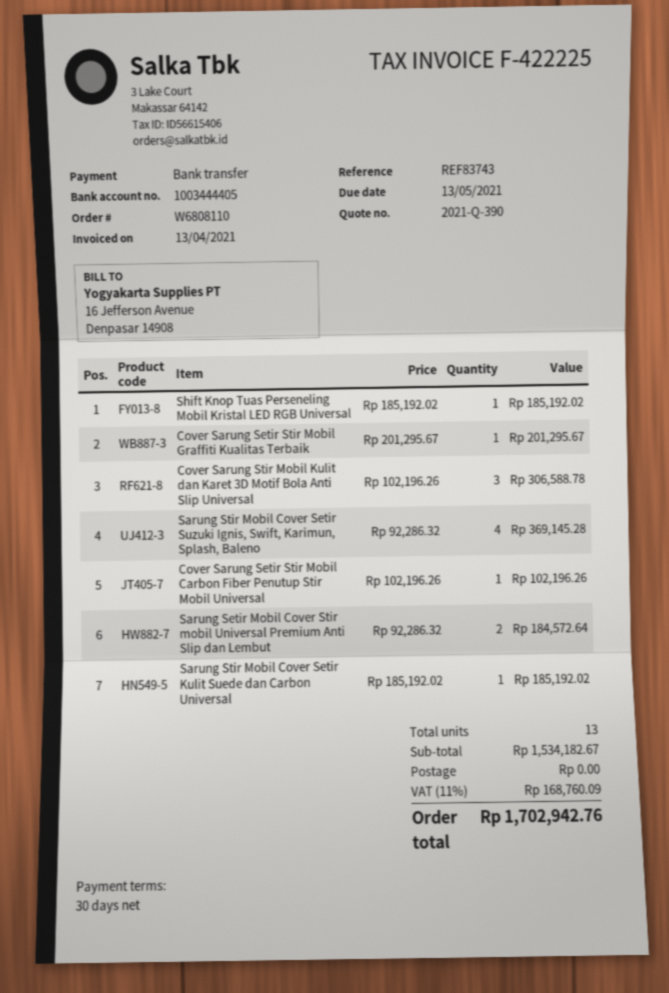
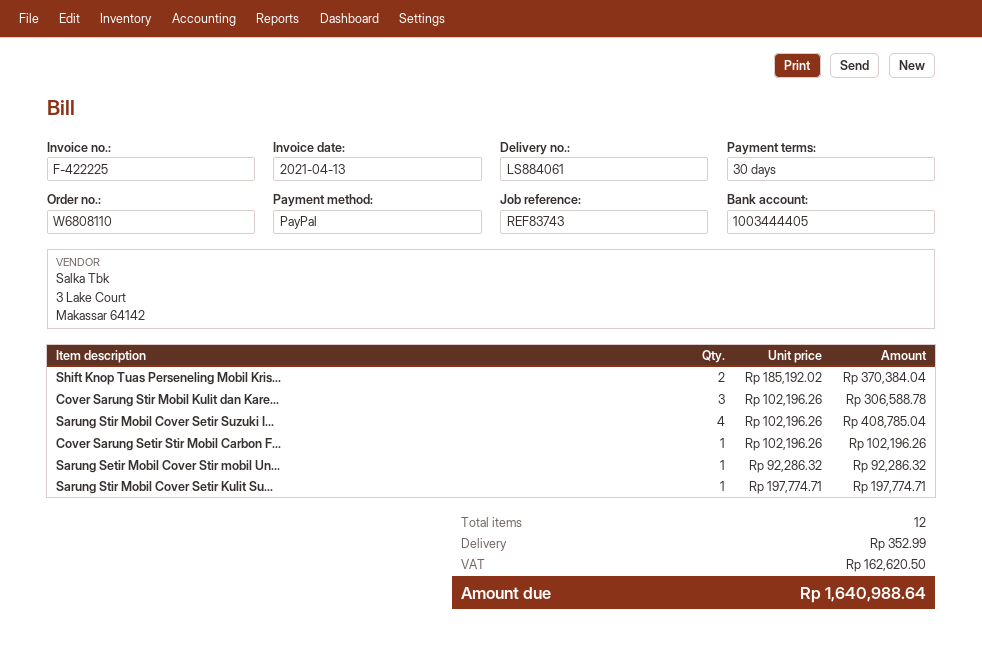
payment method: bank transfer -> PayPal
Shift Knop Tuas Perseneling Mobil Kristal LED RGB Universal: 1 x 185192.02 = 185192.02 -> 2 x 185192.02 = 370384.04
Cover Sarung Setir Stir Mobil Graffiti Kualitas Terbaik: 1 x 201295.67 = 201295.67 -> none
Sarung Stir Mobil Cover Setir Suzuki Ignis, Swift, Karimun, Splash, Baleno: 4 x 92286.32 = 369145.28 -> 4 x 102196.26 = 408785.04
Sarung Setir Mobil Cover Stir mobil Universal Premium Anti Slip dan Lembut: 2 x 92286.32 = 184572.64 -> 1 x 92286.32 = 92286.32
Sarung Stir Mobil Cover Setir Kulit Suede dan Carbon Universal: 1 x 185192.02 = 185192.02 -> 1 x 197774.71 = 197774.71
total quantity: 13 -> 12
shipping: 0.00 -> 352.99
tax: 168760.09 -> 162620.50
total: 1702942.76 -> 1640988.64

